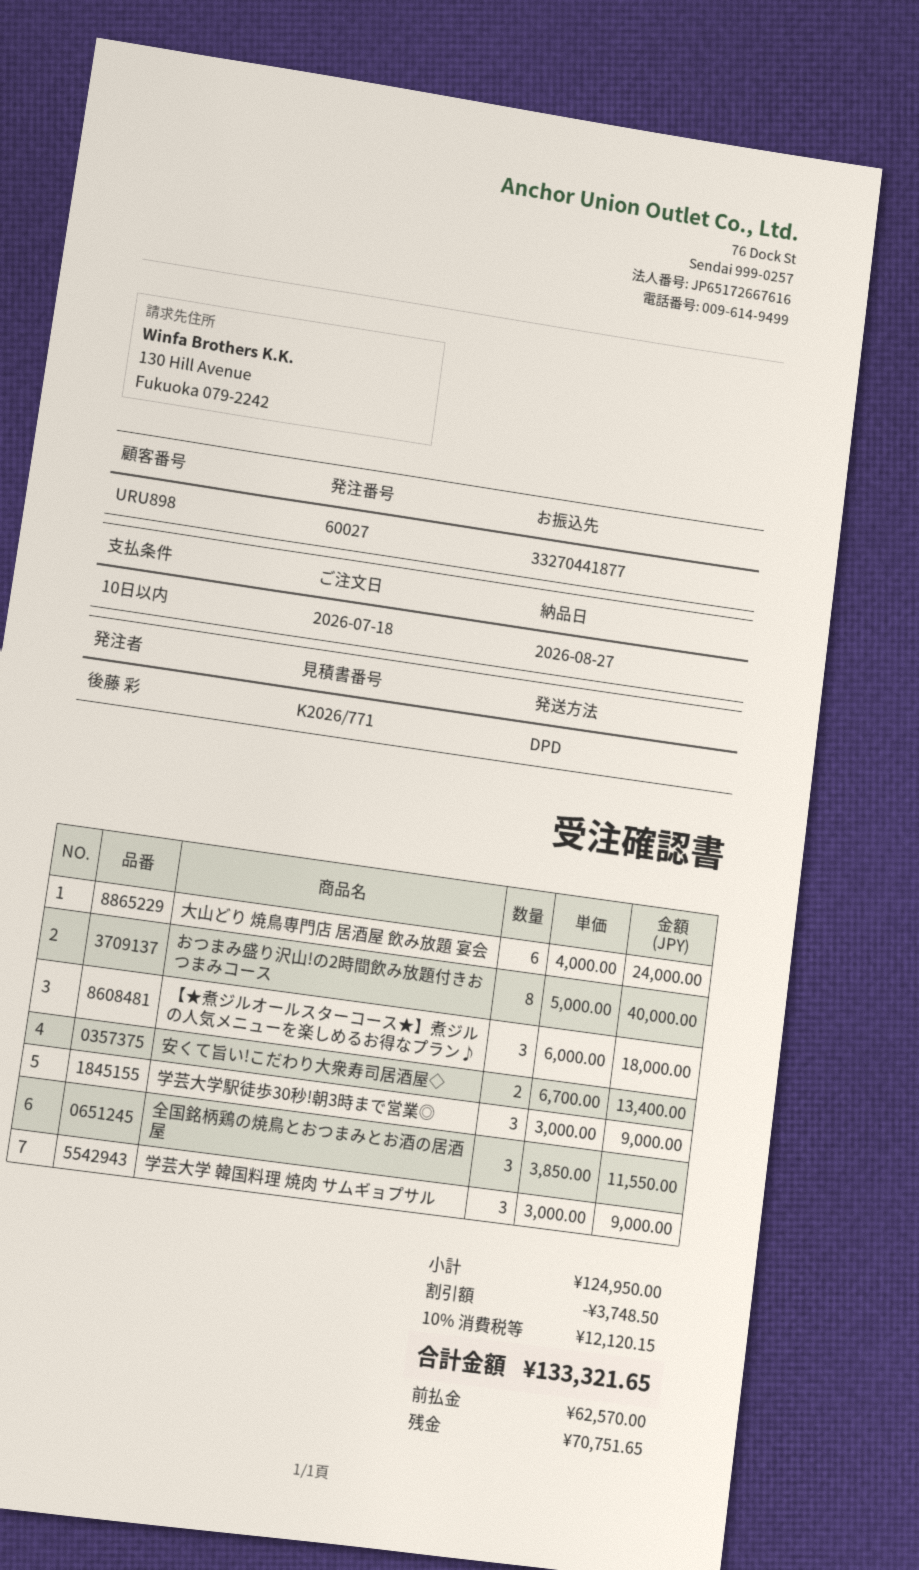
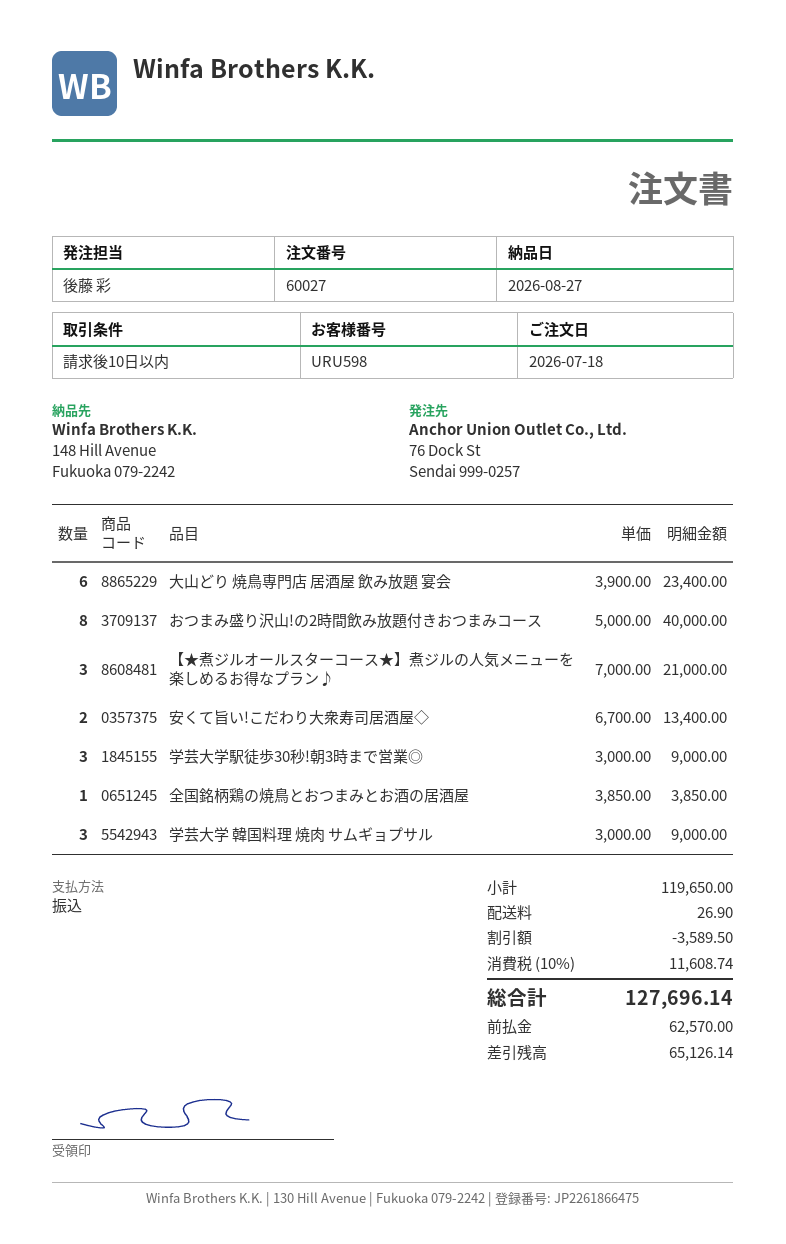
customer number: URU898 -> URU598
大山どり 焼鳥専門店 居酒屋 飲み放題 宴会: 6 x 4000.00 = 24000.00 -> 6 x 3900.00 = 23400.00
【★煮ジルオールスターコース★】煮ジルの人気メニューを楽しめるお得なプラン♪: 3 x 6000.00 = 18000.00 -> 3 x 7000.00 = 21000.00
全国銘柄鶏の焼鳥とおつまみとお酒の居酒屋: 3 x 3850.00 = 11550.00 -> 1 x 3850.00 = 3850.00
subtotal: 124950.00 -> 119650.00
discount: 3748.50 -> 3589.50
shipping: none -> 26.90
tax: 10% = 12120.15 -> 10% = 11608.74
total: 133321.65 -> 127696.14
balance: 70751.65 -> 65126.14

